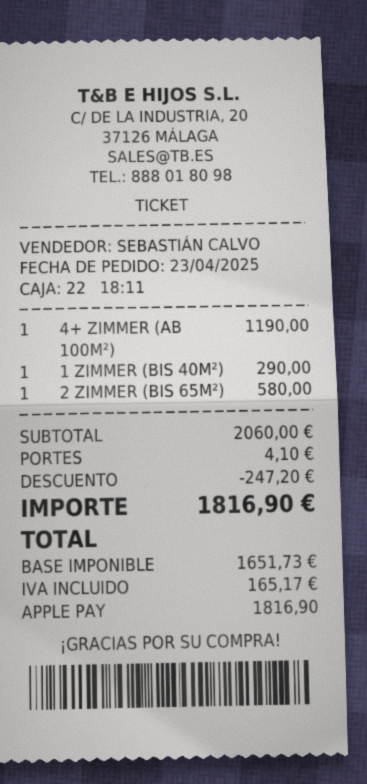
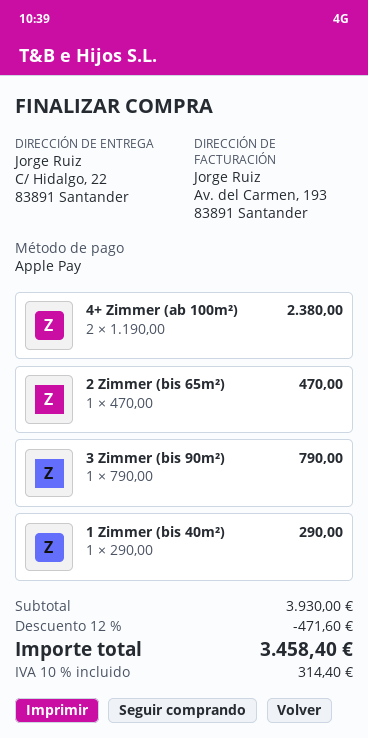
4+ ZIMMER (AB 100M²): 1 x 1190.00 = 1190.00 -> 2 x 1190.00 = 2380.00
2 ZIMMER (BIS 65M²): 1 x 580.00 = 580.00 -> 1 x 470.00 = 470.00
3 Zimmer (bis 90m²): none -> 1 x 790.00 = 790.00
subtotal: 2060.00 -> 3930.00
discount: 247.20 -> 471.60
shipping: 4.10 -> none
tax: 165.17 -> 314.40
total: 1816.90 -> 3458.40

